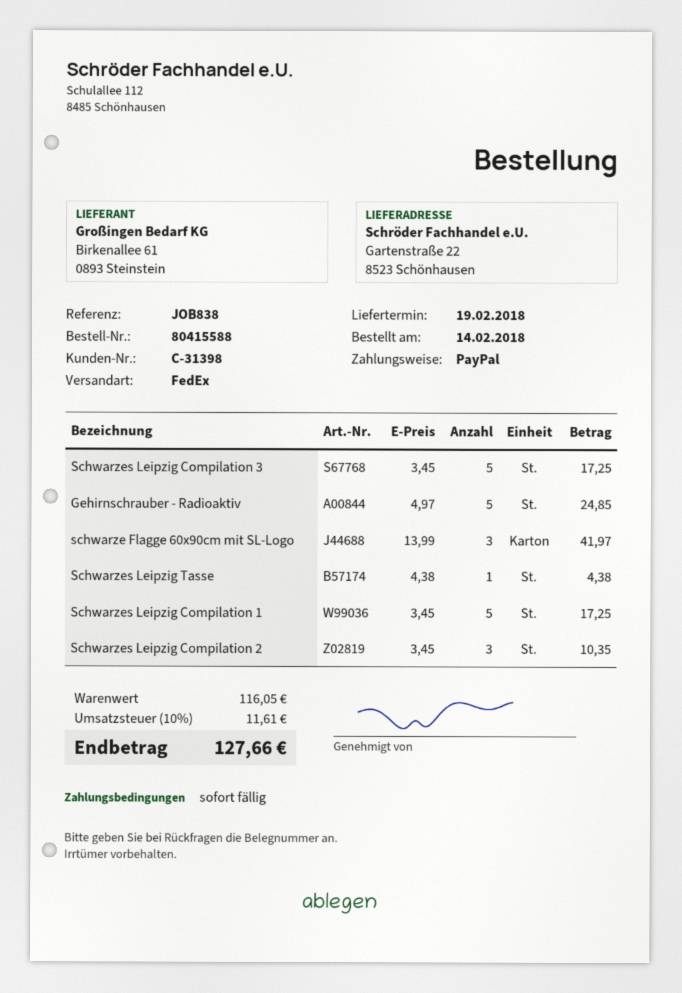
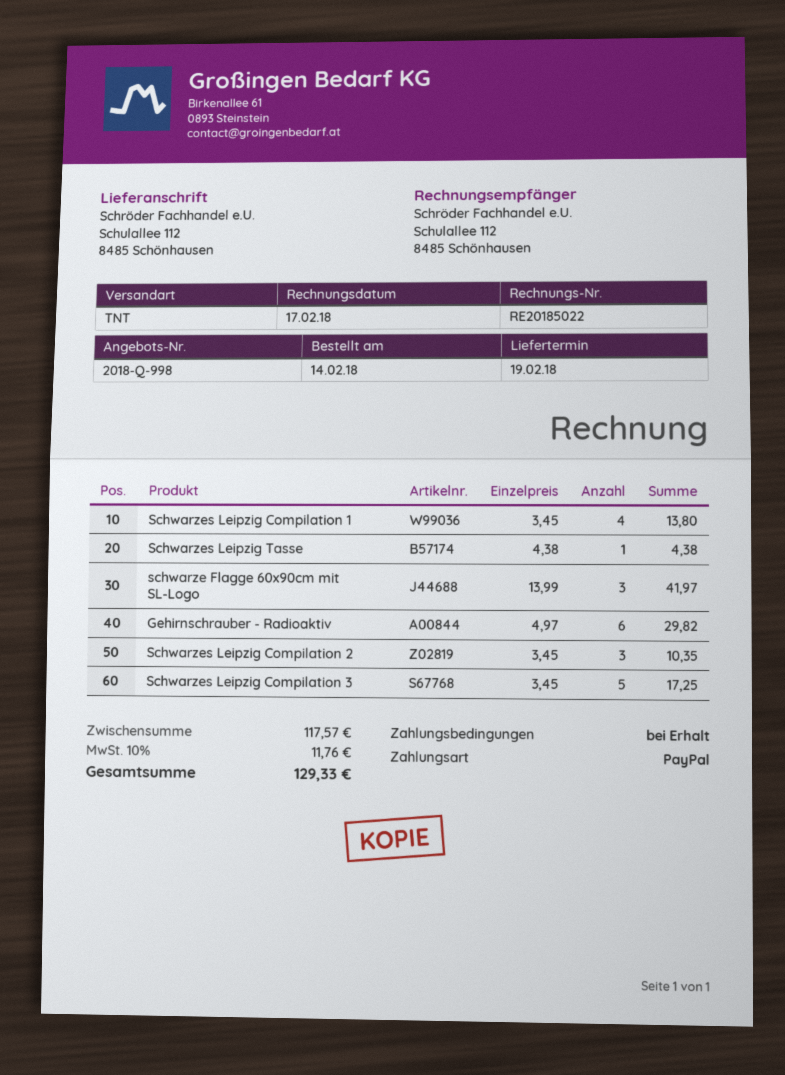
shipping method: FedEx -> TNT
ship to: Gartenstraße 22, 8523 Schönhausen -> Schulallee 112, 8485 Schönhausen
Gehirnschrauber - Radioaktiv: 5 x 4.97 = 24.85 -> 6 x 4.97 = 29.82
Schwarzes Leipzig Compilation 1: 5 x 3.45 = 17.25 -> 4 x 3.45 = 13.80
subtotal: 116.05 -> 117.57
tax: 10% = 11.61 -> 10% = 11.76
total: 127.66 -> 129.33

